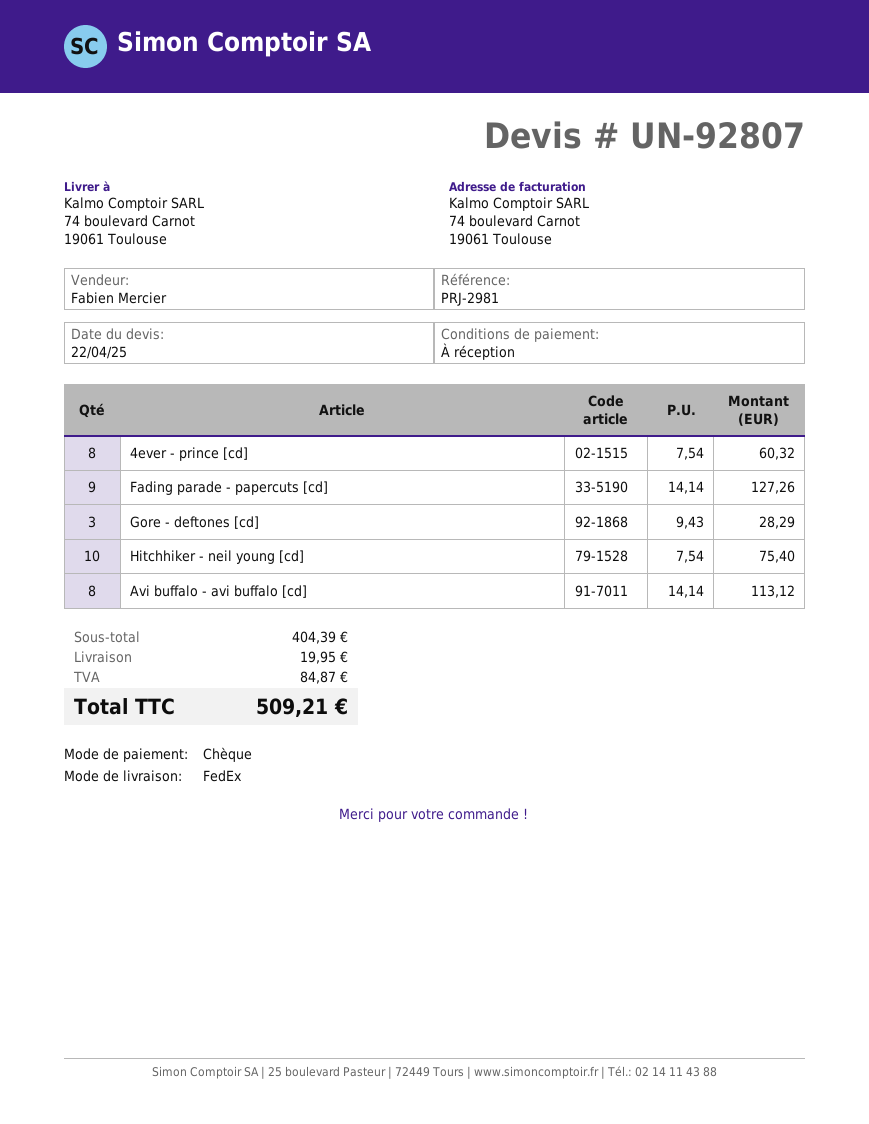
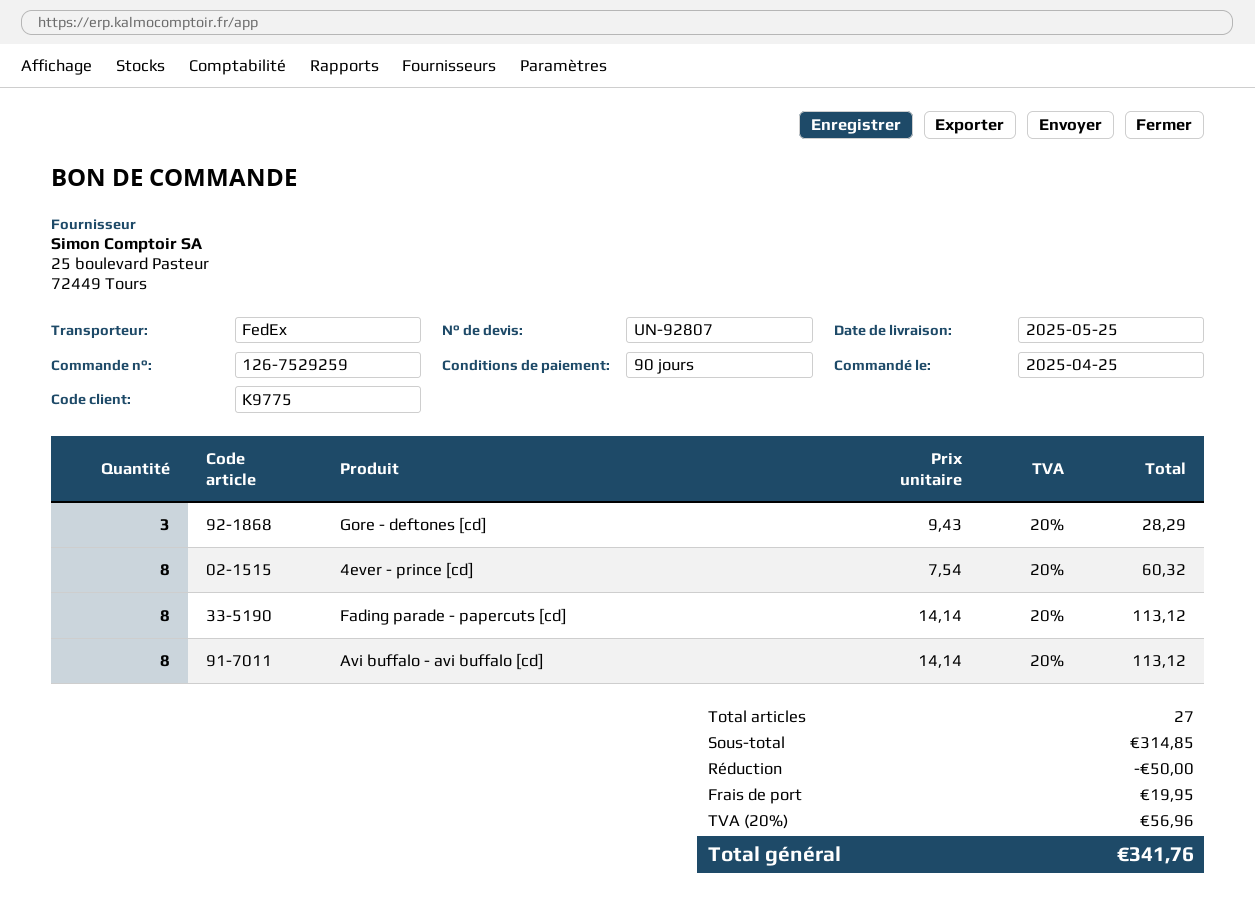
payment terms: on receipt -> 90 days
Fading parade - papercuts [cd]: 9 x 14.14 = 127.26 -> 8 x 14.14 = 113.12
Hitchhiker - neil young [cd]: 10 x 7.54 = 75.40 -> none
subtotal: 404.39 -> 314.85
discount: none -> 50.00
tax: 84.87 -> 56.96
total: 509.21 -> 341.76

